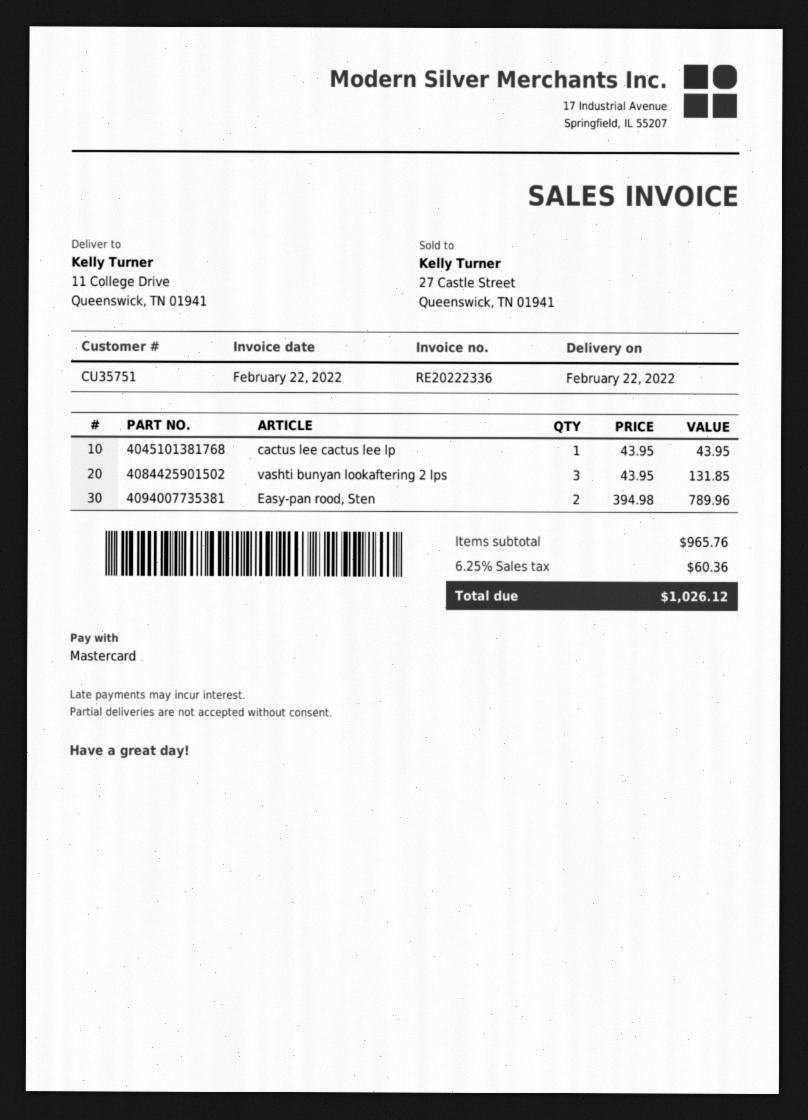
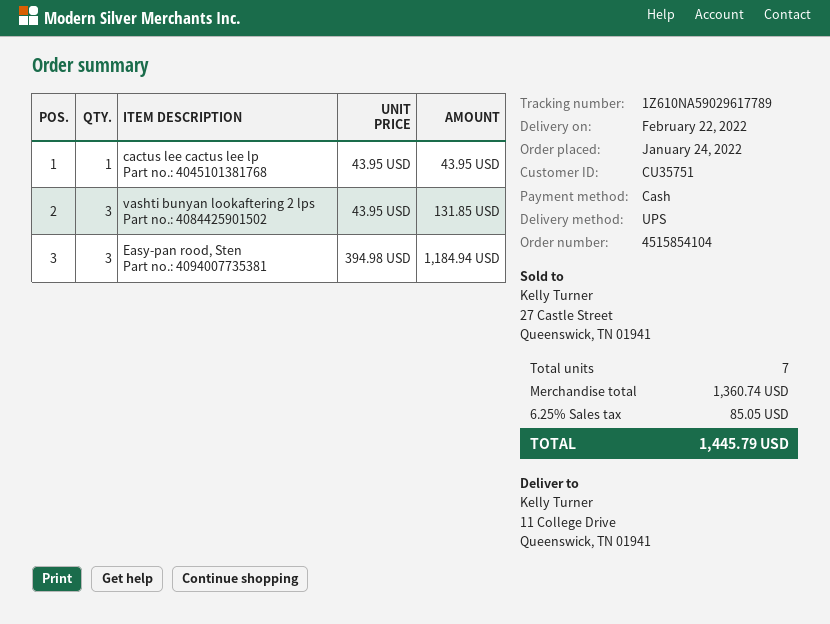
payment method: Mastercard -> cash
Easy-pan rood, Sten: 2 x 394.98 = 789.96 -> 3 x 394.98 = 1184.94
subtotal: 965.76 -> 1360.74
tax: 6.25% = 60.36 -> 6.25% = 85.05
total: 1026.12 -> 1445.79

